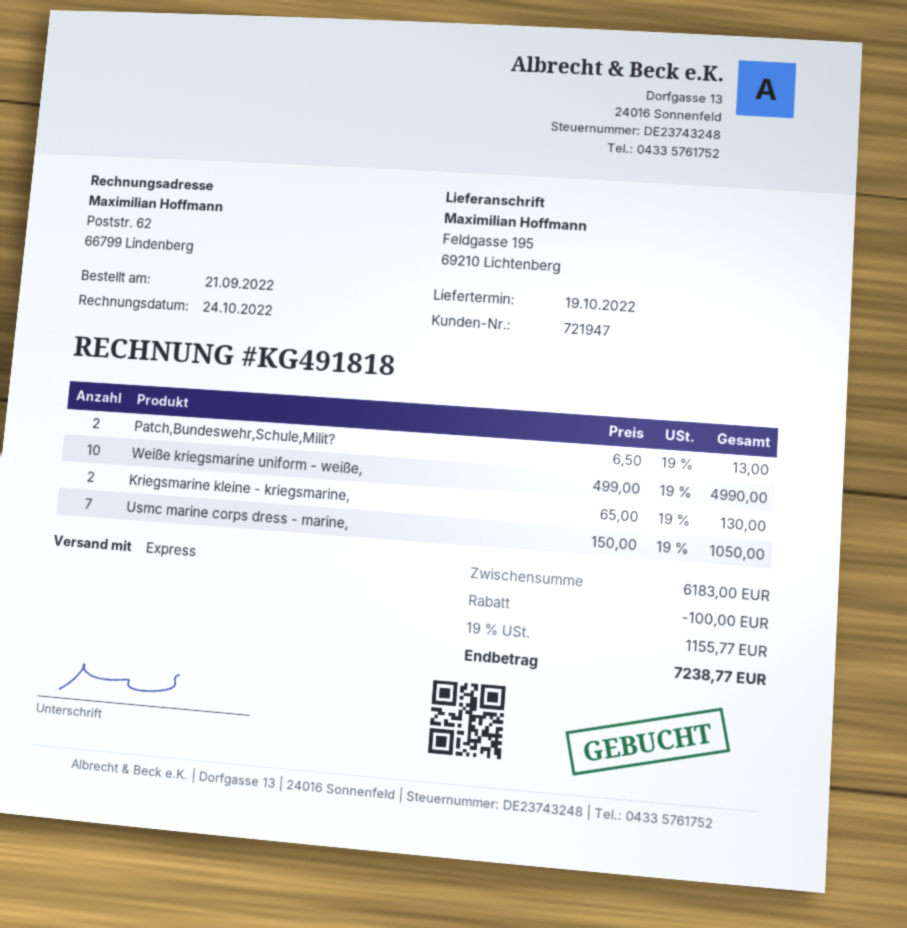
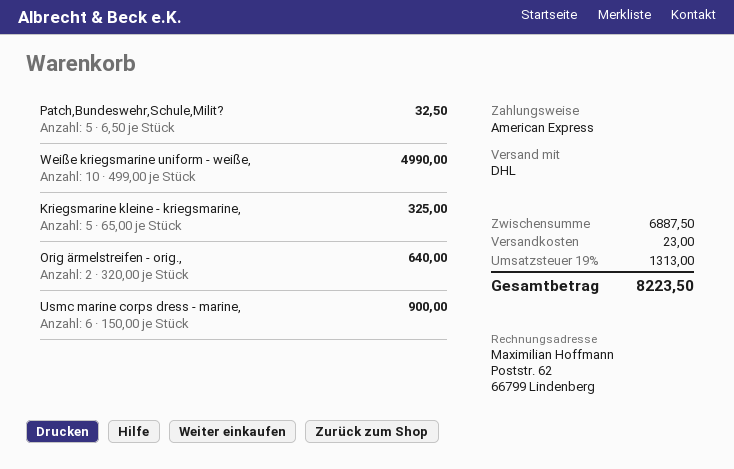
shipping method: express -> DHL
Patch,Bundeswehr,Schule,Milit?: 2 x 6.50 = 13.00 -> 5 x 6.50 = 32.50
Kriegsmarine kleine - kriegsmarine,: 2 x 65.00 = 130.00 -> 5 x 65.00 = 325.00
Usmc marine corps dress - marine,: 7 x 150.00 = 1050.00 -> 6 x 150.00 = 900.00
Orig ärmelstreifen - orig.,: none -> 2 x 320.00 = 640.00
subtotal: 6183.00 -> 6887.50
discount: 100.00 -> none
shipping: none -> 23.00
tax: 19% = 1155.77 -> 19% = 1313.00
total: 7238.77 -> 8223.50

